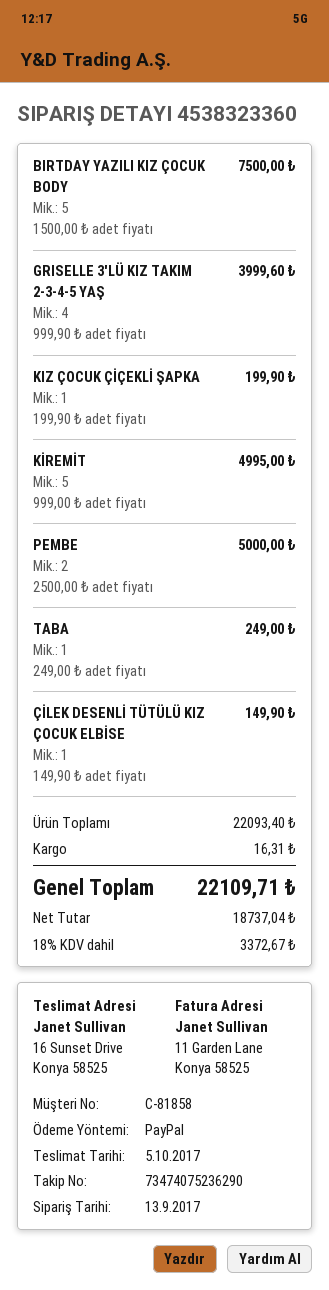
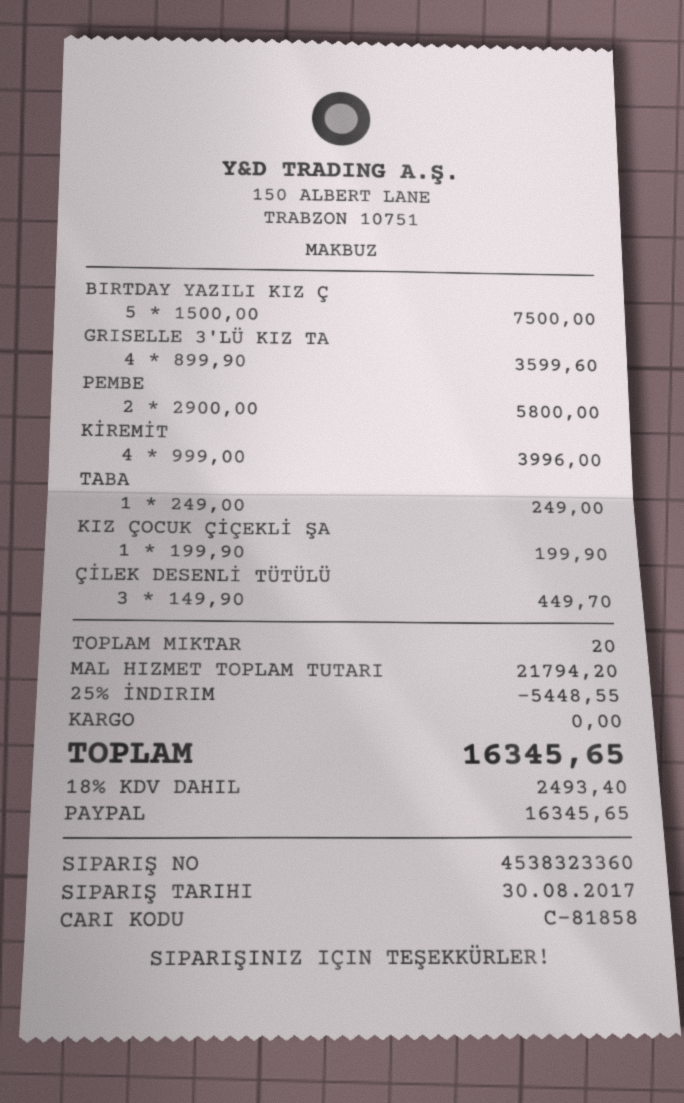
order date: 2017-09-13 -> 2017-08-30
GRISELLE 3'LÜ KIZ TAKIM 2-3-4-5 YAŞ: 4 x 999.90 = 3999.60 -> 4 x 899.90 = 3599.60
KİREMİT: 5 x 999.00 = 4995.00 -> 4 x 999.00 = 3996.00
PEMBE: 2 x 2500.00 = 5000.00 -> 2 x 2900.00 = 5800.00
ÇİLEK DESENLİ TÜTÜLÜ KIZ ÇOCUK ELBİSE: 1 x 149.90 = 149.90 -> 3 x 149.90 = 449.70
subtotal: 22093.40 -> 21794.20
discount: none -> 25% = 5448.55
shipping: 16.31 -> 0.00
tax: 18% = 3372.67 -> 18% = 2493.40
total: 22109.71 -> 16345.65

